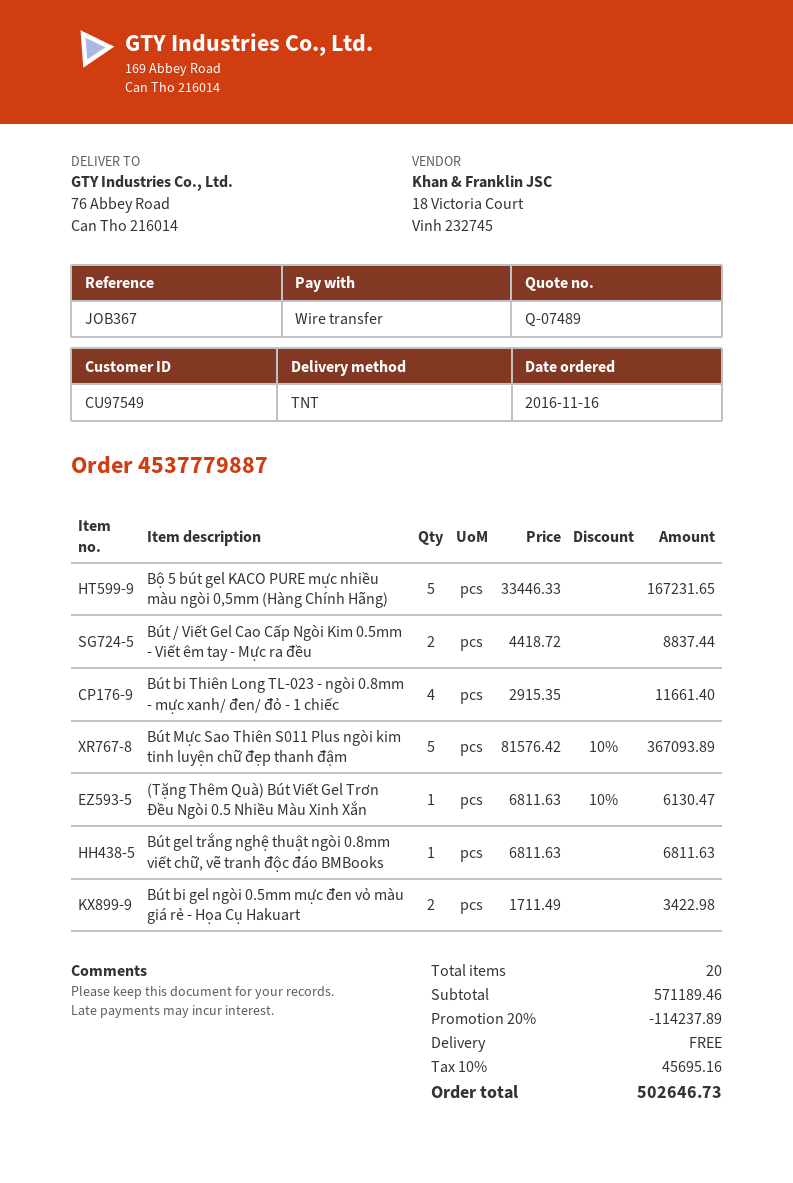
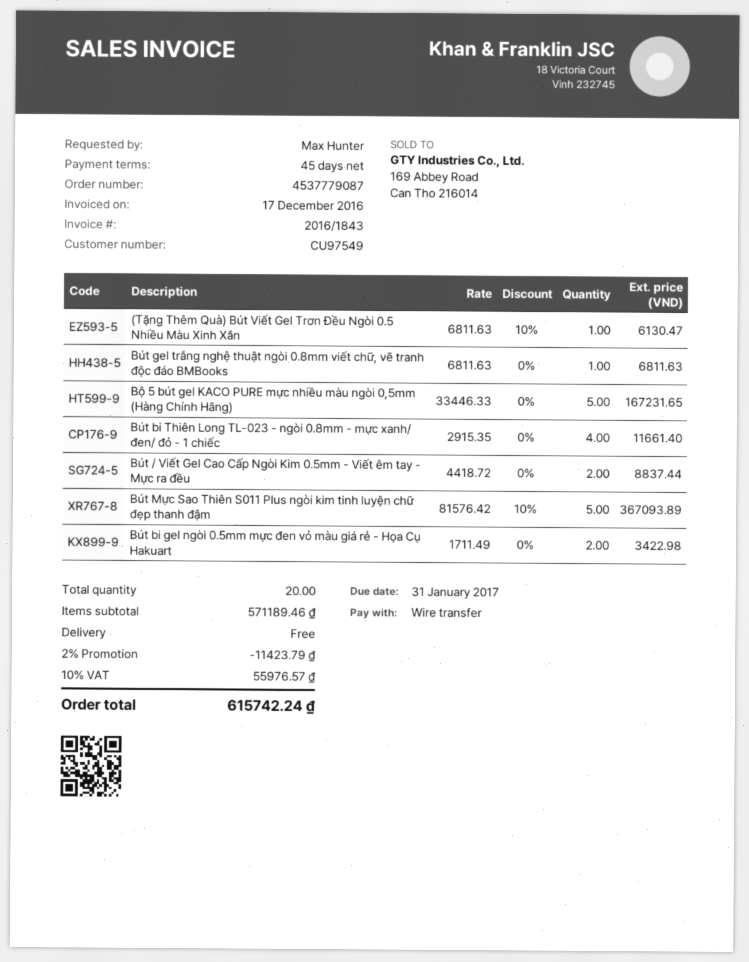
order number: 4537779887 -> 4537779087
discount: 20% = 114237.89 -> 2% = 11423.79
tax: 10% = 45695.16 -> 10% = 55976.57
total: 502646.73 -> 615742.24

